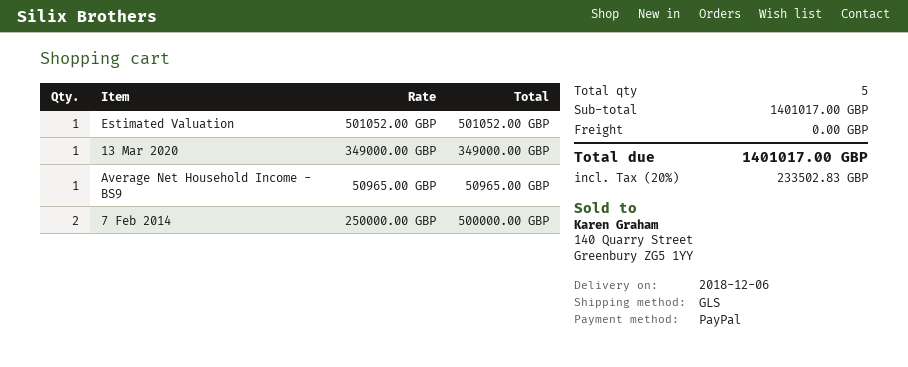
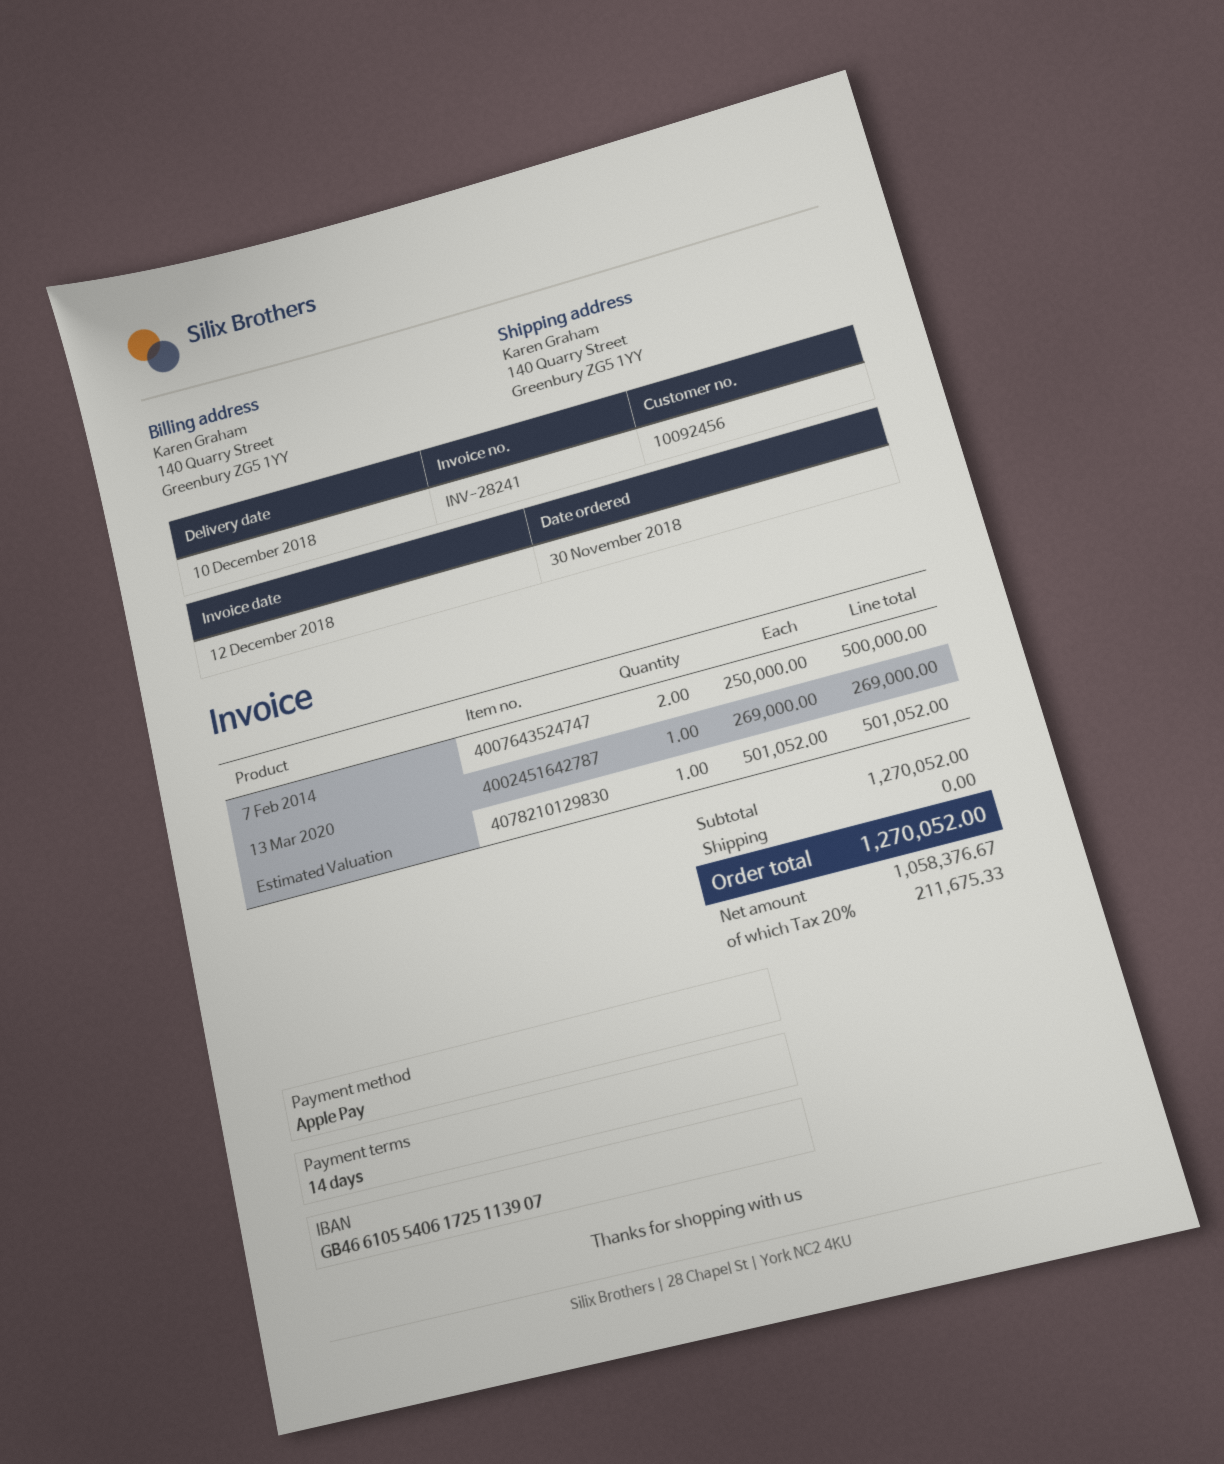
delivery date: 2018-12-06 -> 2018-12-10
payment method: PayPal -> Apple Pay
13 Mar 2020: 1 x 349000.00 = 349000.00 -> 1 x 269000.00 = 269000.00
Average Net Household Income - BS9: 1 x 50965.00 = 50965.00 -> none
subtotal: 1401017.00 -> 1270052.00
tax: 20% = 233502.83 -> 20% = 211675.33
total: 1401017.00 -> 1270052.00

